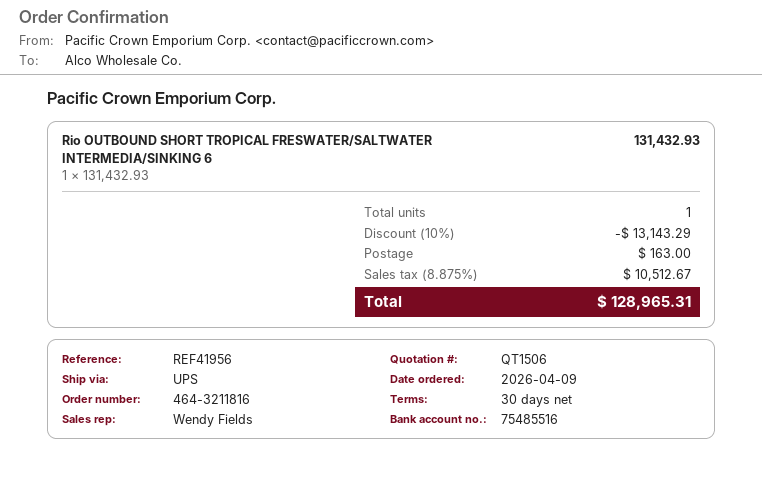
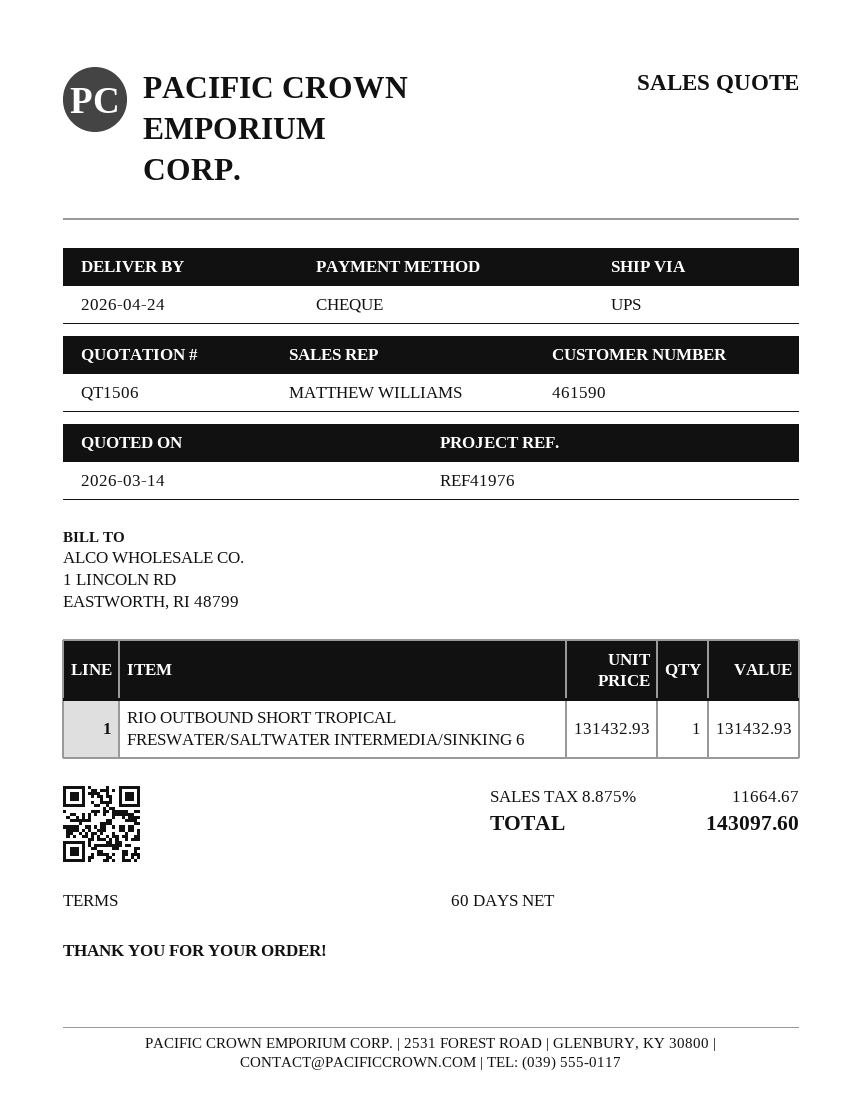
payment terms: 30 days -> 60 days
reference: REF41956 -> REF41976
sales rep: Wendy Fields -> MATTHEW WILLIAMS
discount: 10% = 13143.29 -> none
shipping: 163.00 -> none
tax: 8.875% = 10512.67 -> 8.875% = 11664.67
total: 128965.31 -> 143097.60

